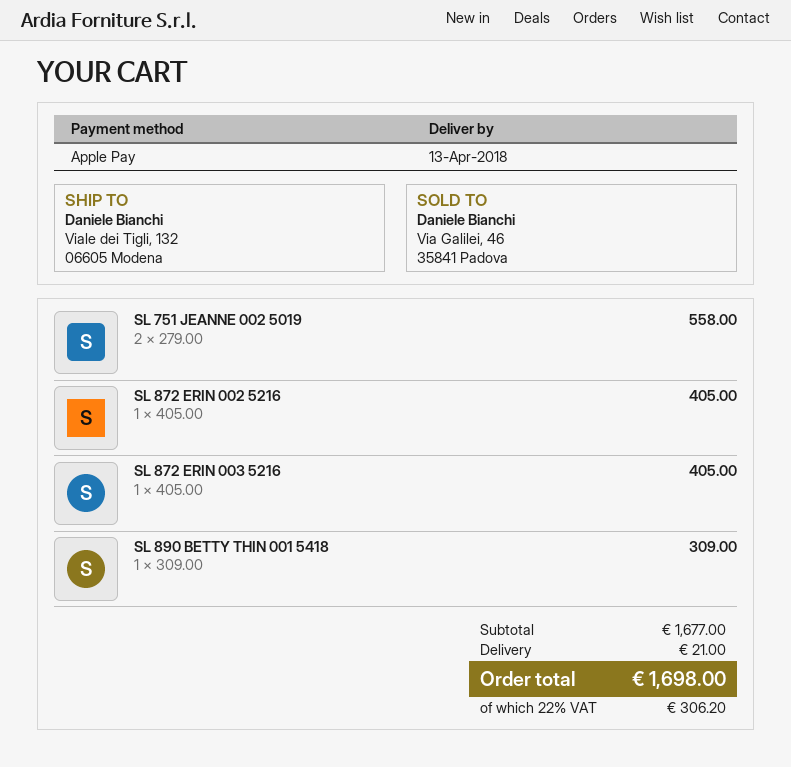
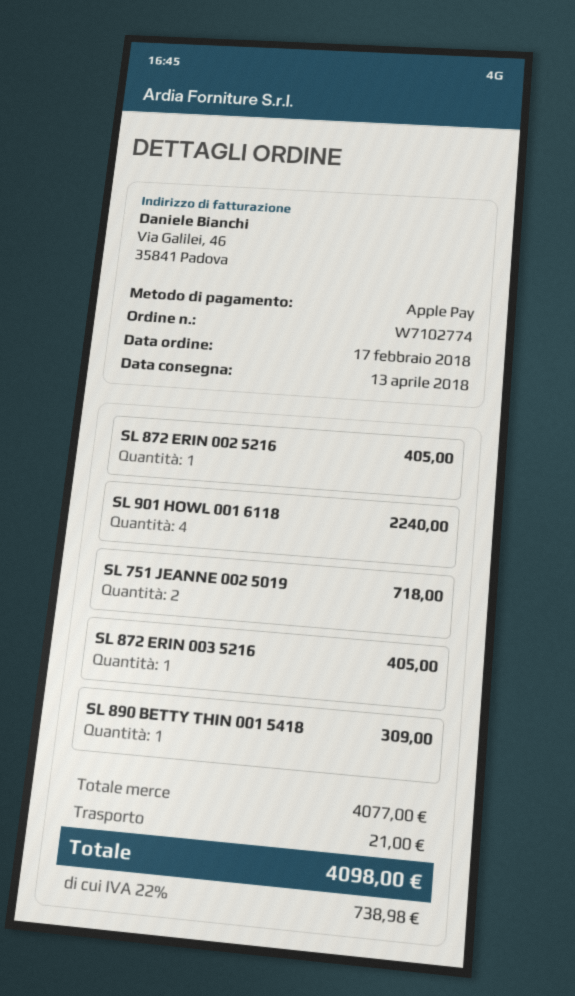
SL 751 JEANNE 002 5019: 2 for 558.00 -> 2 for 718.00
SL 901 HOWL 001 6118: none -> 4 for 2240.00
subtotal: 1677.00 -> 4077.00
tax: 22% = 306.20 -> 22% = 738.98
total: 1698.00 -> 4098.00

